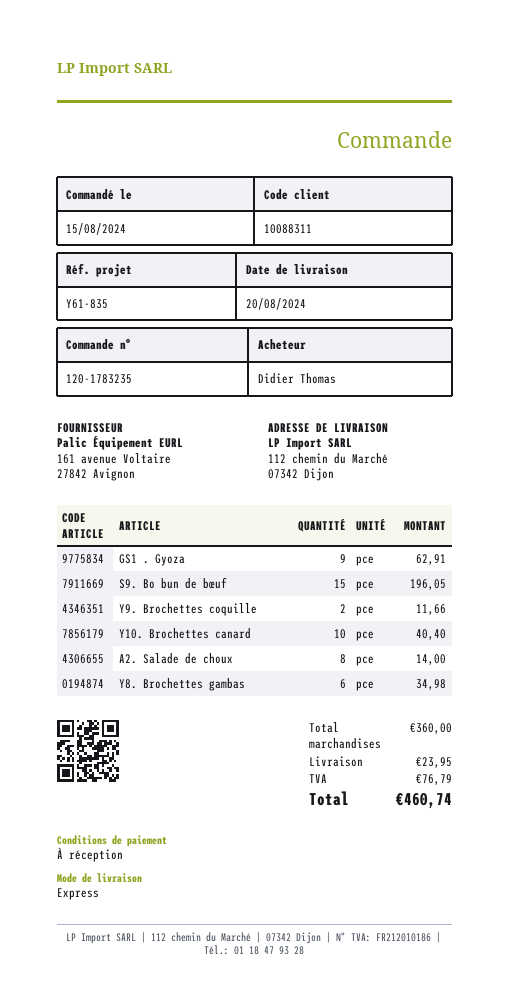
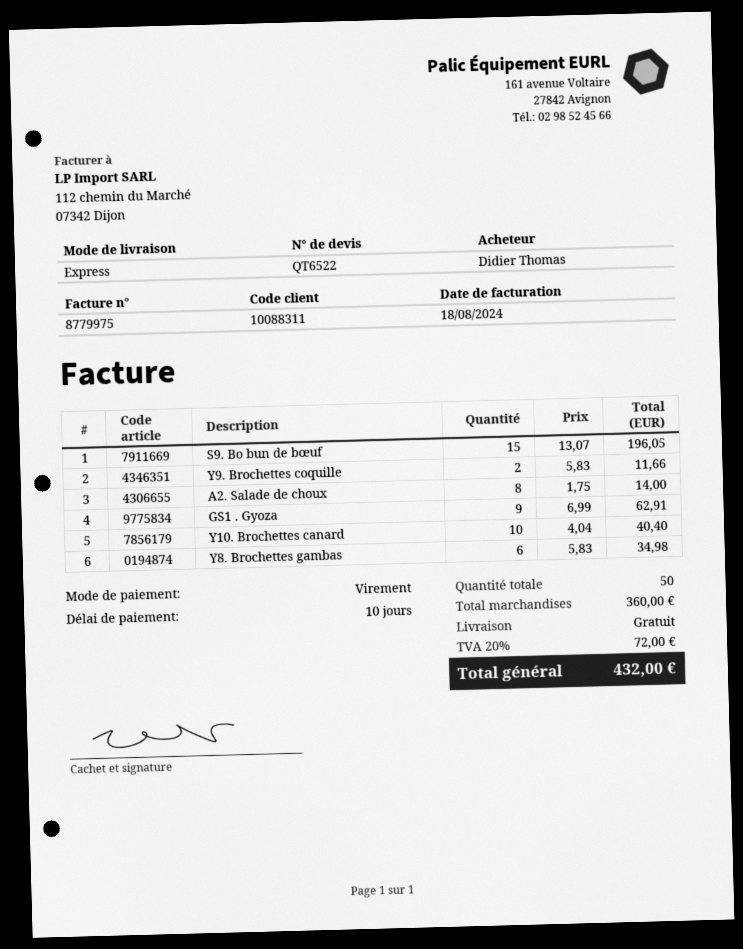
payment terms: on receipt -> 10 days
shipping: 23.95 -> 0.00
tax: 76.79 -> 72.00
total: 460.74 -> 432.00

